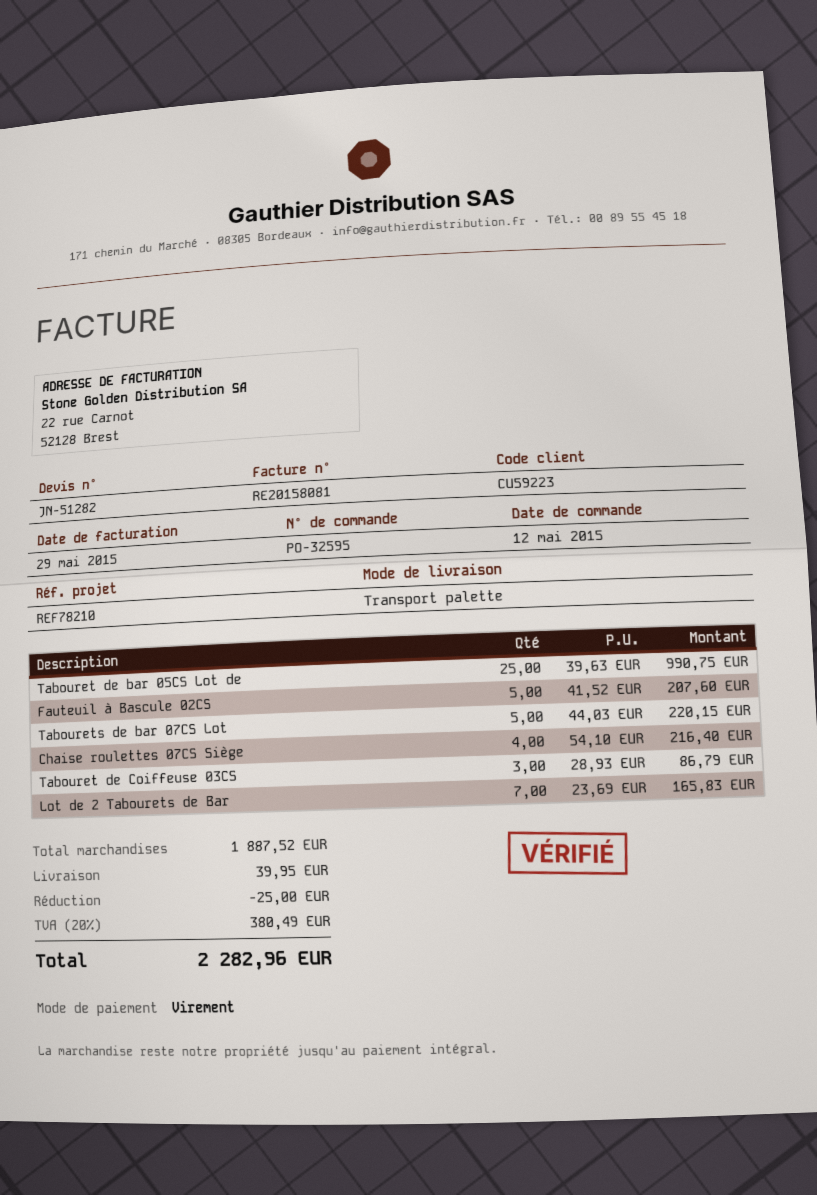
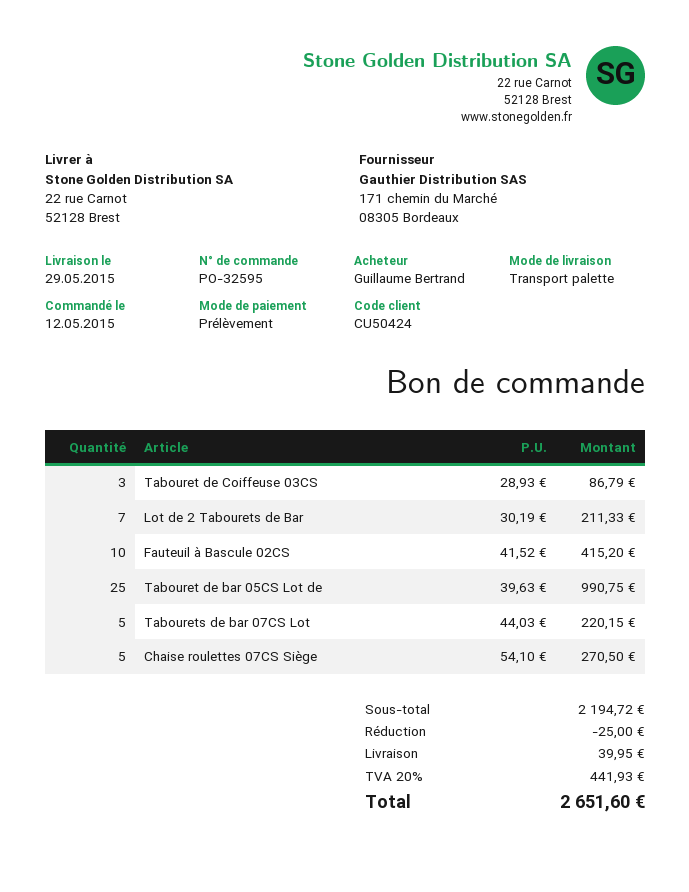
customer number: CU59223 -> CU50424
payment method: bank transfer -> direct debit
Fauteuil à Bascule 02CS: 5 x 41.52 = 207.60 -> 10 x 41.52 = 415.20
Chaise roulettes 07CS Siège: 4 x 54.10 = 216.40 -> 5 x 54.10 = 270.50
Lot de 2 Tabourets de Bar: 7 x 23.69 = 165.83 -> 7 x 30.19 = 211.33
subtotal: 1887.52 -> 2194.72
tax: 20% = 380.49 -> 20% = 441.93
total: 2282.96 -> 2651.60

